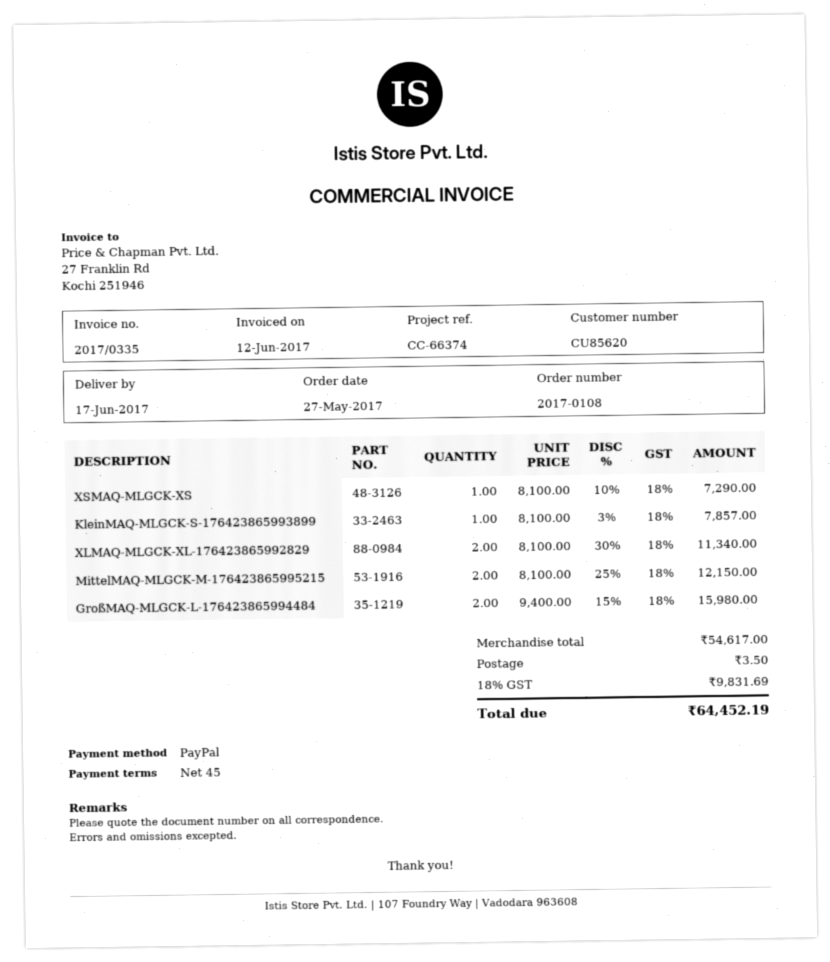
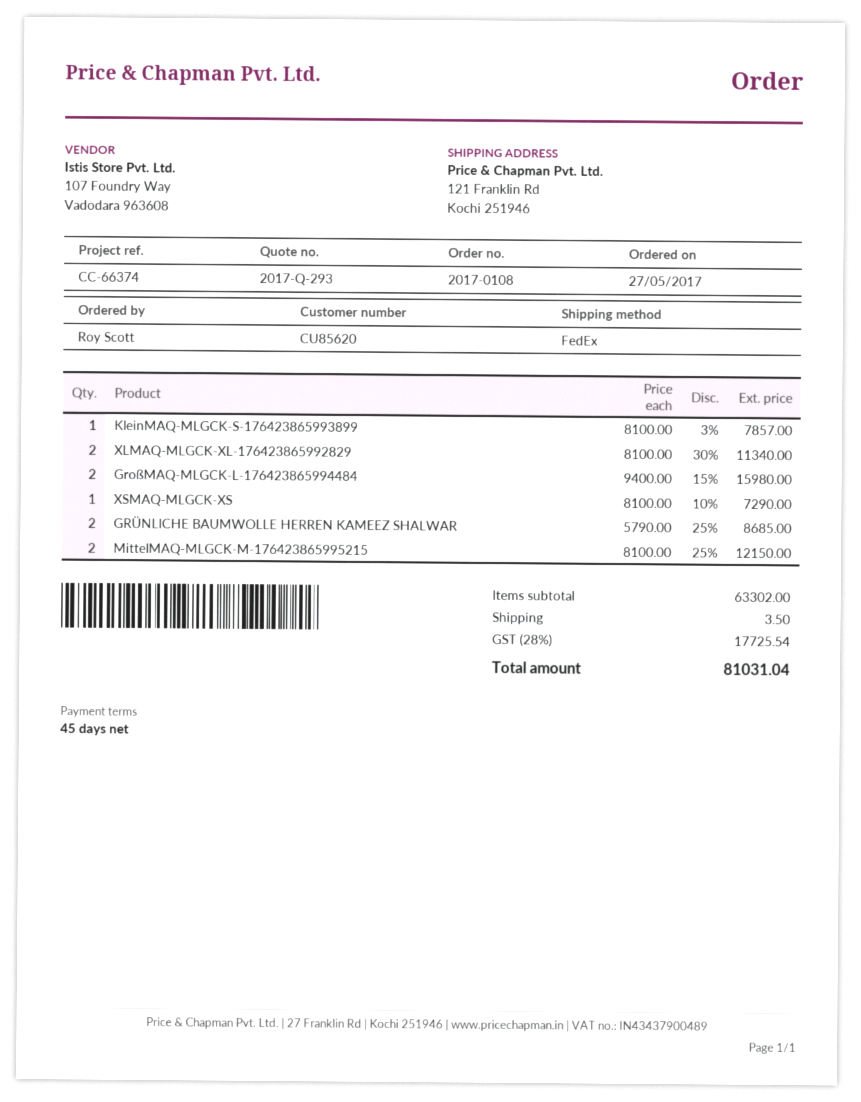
GRÜNLICHE BAUMWOLLE HERREN KAMEEZ SHALWAR: none -> 2 x 5790.00 - 25% = 8685.00
subtotal: 54617.00 -> 63302.00
tax: 18% = 9831.69 -> 28% = 17725.54
total: 64452.19 -> 81031.04

